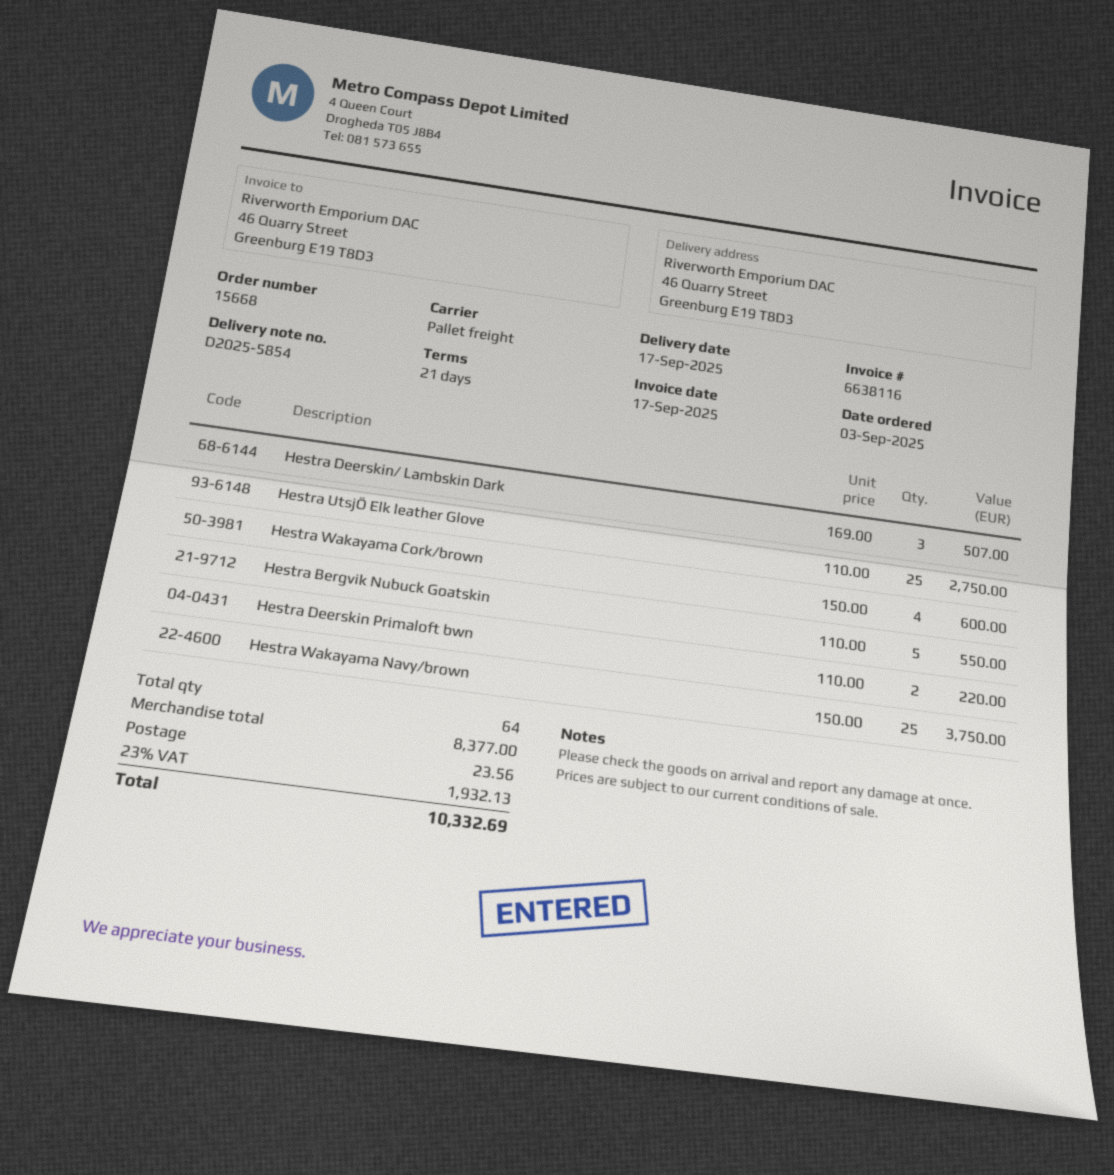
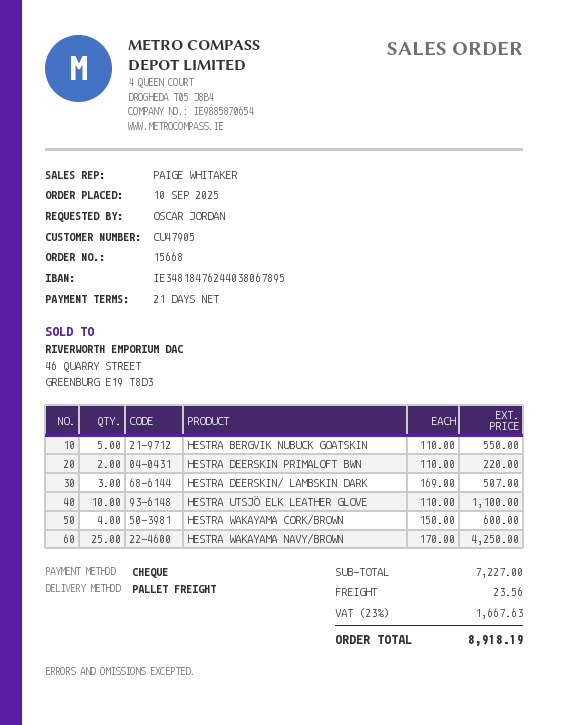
order date: 2025-09-03 -> 2025-09-10
Hestra UtsjÖ Elk leather Glove: 25 x 110.00 = 2750.00 -> 10 x 110.00 = 1100.00
Hestra Wakayama Navy/brown: 25 x 150.00 = 3750.00 -> 25 x 170.00 = 4250.00
subtotal: 8377.00 -> 7227.00
tax: 23% = 1932.13 -> 23% = 1667.63
total: 10332.69 -> 8918.19

